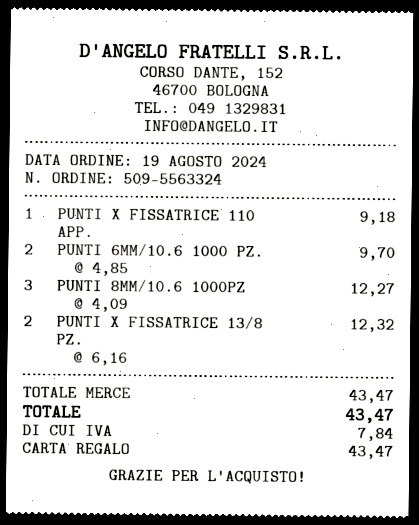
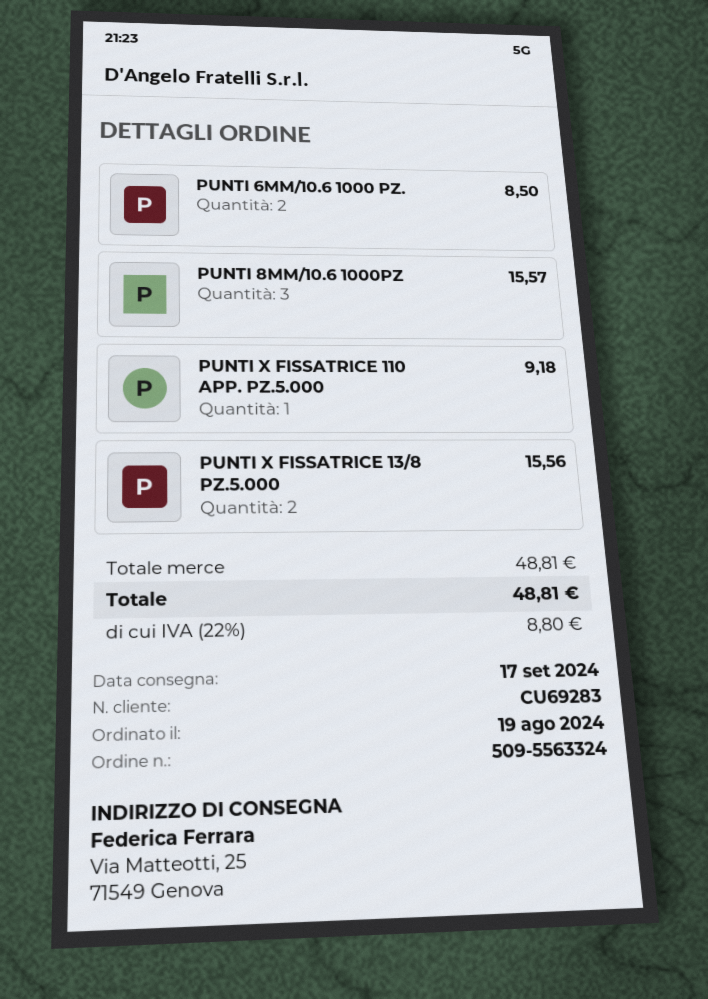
PUNTI 6MM/10.6 1000 PZ.: 2 for 9.70 -> 2 for 8.50
PUNTI 8MM/10.6 1000PZ: 3 for 12.27 -> 3 for 15.57
PUNTI X FISSATRICE 13/8 PZ.: 2 for 12.32 -> 2 for 15.56
subtotal: 43.47 -> 48.81
tax: 7.84 -> 8.80
total: 43.47 -> 48.81

